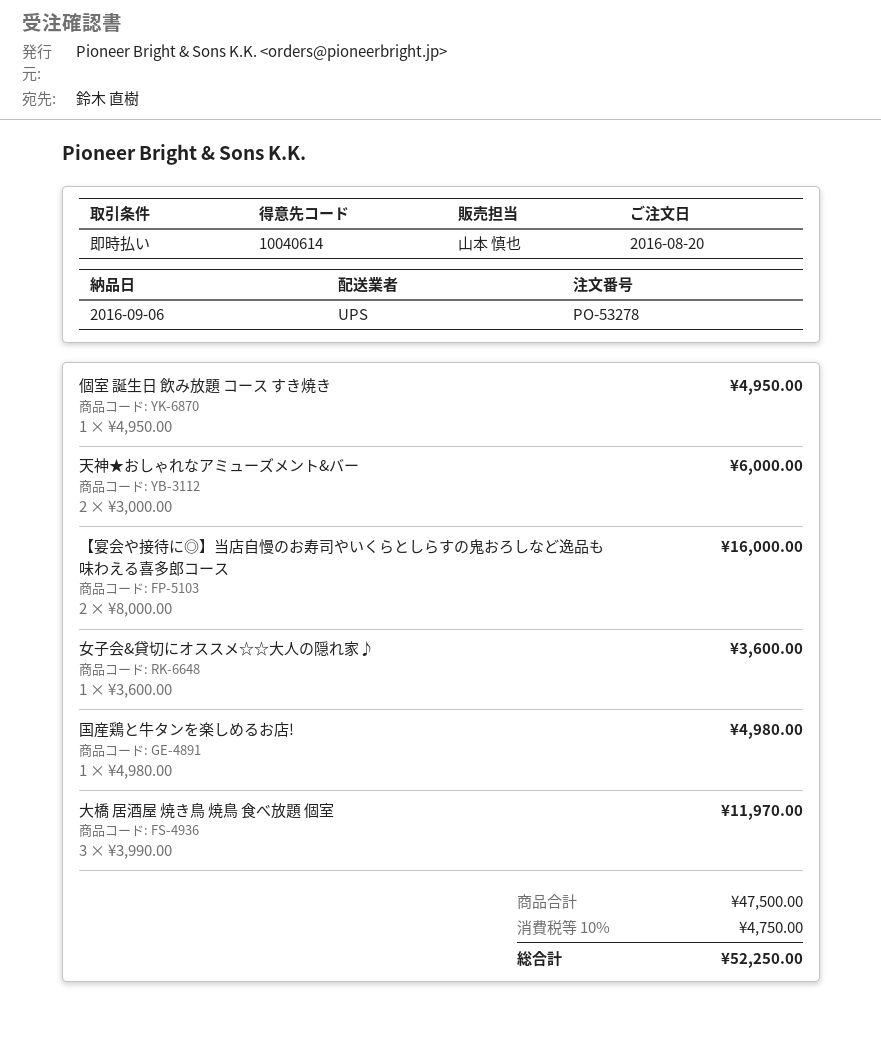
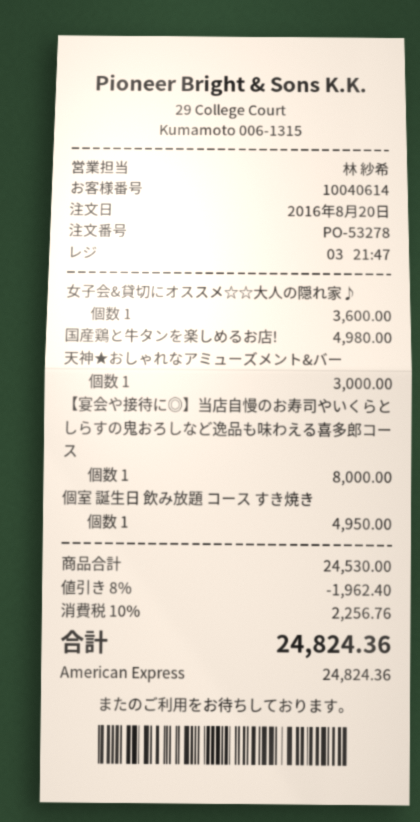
sales rep: 山本 慎也 -> 林 紗希
天神★おしゃれなアミューズメント&バー: 2 for 6000.00 -> 1 for 3000.00
【宴会や接待に◎】当店自慢のお寿司やいくらとしらすの鬼おろしなど逸品も味わえる喜多郎コース: 2 for 16000.00 -> 1 for 8000.00
大橋 居酒屋 焼き鳥 焼鳥 食べ放題 個室: 3 for 11970.00 -> none
subtotal: 47500.00 -> 24530.00
discount: none -> 8% = 1962.40
tax: 10% = 4750.00 -> 10% = 2256.76
total: 52250.00 -> 24824.36

